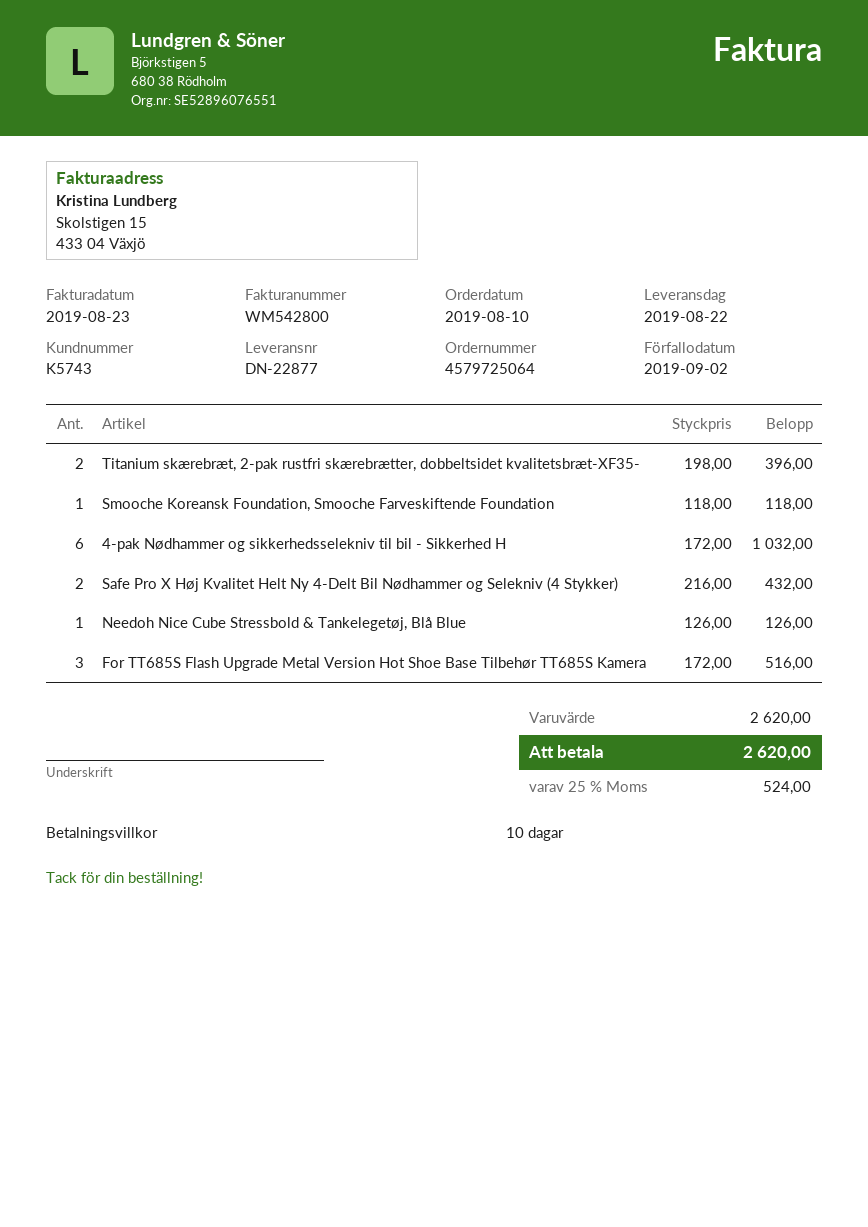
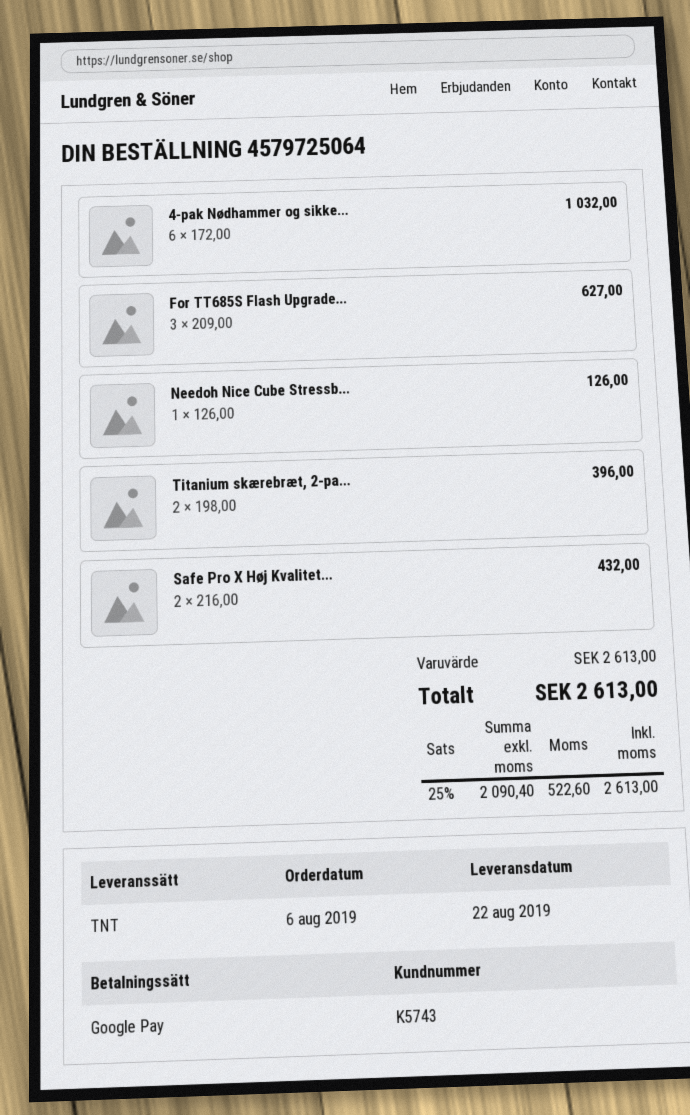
order date: 2019-08-10 -> 2019-08-06
Smooche Koreansk Foundation, Smooche Farveskiftende Foundation: 1 x 118.00 = 118.00 -> none
For TT685S Flash Upgrade Metal Version Hot Shoe Base Tilbehør TT685S Kamera: 3 x 172.00 = 516.00 -> 3 x 209.00 = 627.00
subtotal: 2620.00 -> 2613.00
tax: 25% = 524.00 -> 25% = 522.60
total: 2620.00 -> 2613.00

